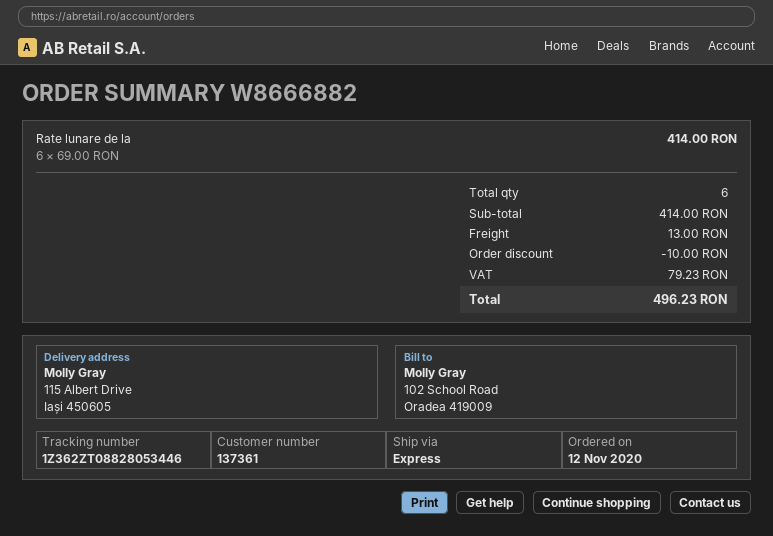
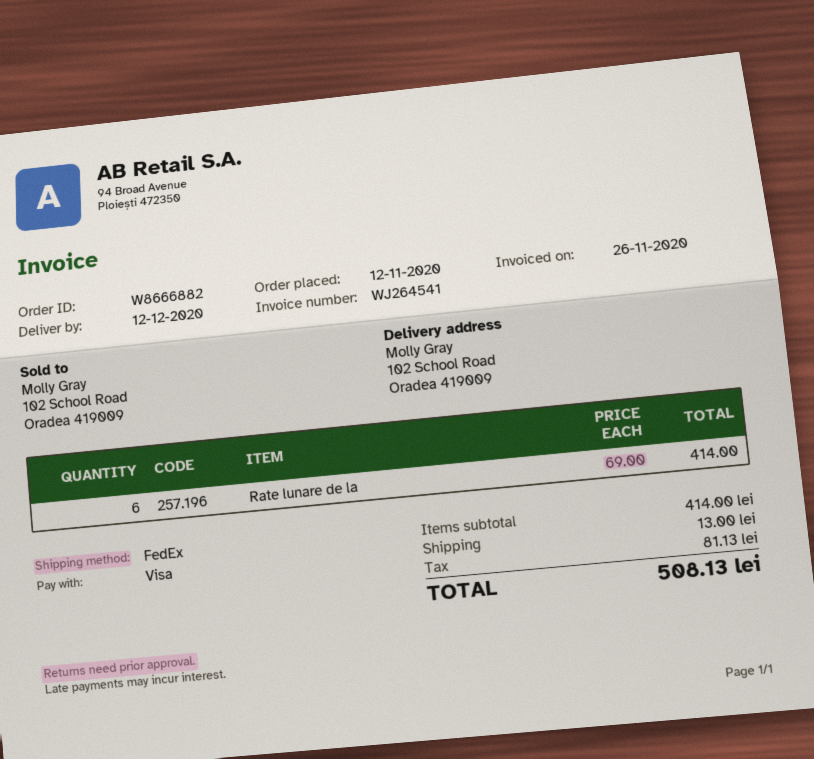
shipping method: express -> FedEx
ship to: 115 Albert Drive, Iași 450605 -> 102 School Road, Oradea 419009
discount: 10.00 -> none
tax: 79.23 -> 81.13
total: 496.23 -> 508.13

